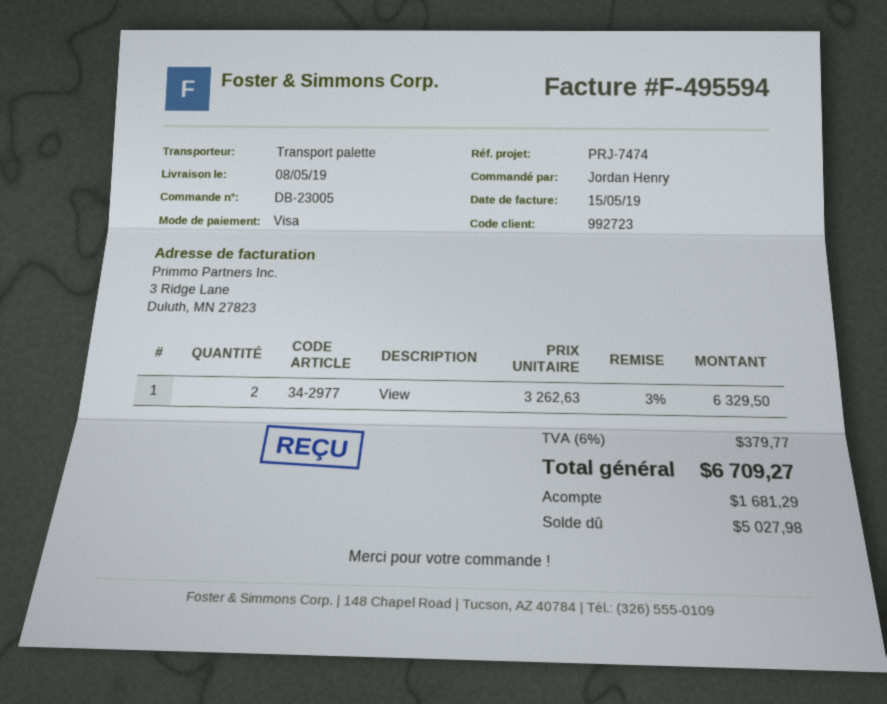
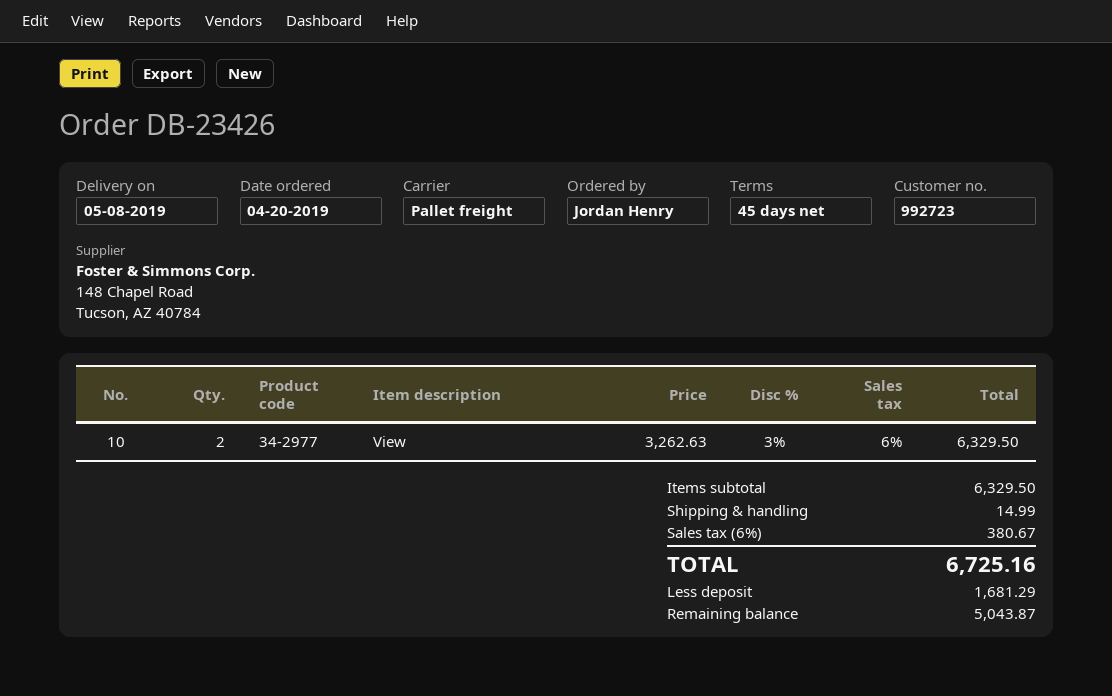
order number: DB-23005 -> DB-23426
shipping: none -> 14.99
tax: 6% = 379.77 -> 6% = 380.67
total: 6709.27 -> 6725.16
balance: 5027.98 -> 5043.87

